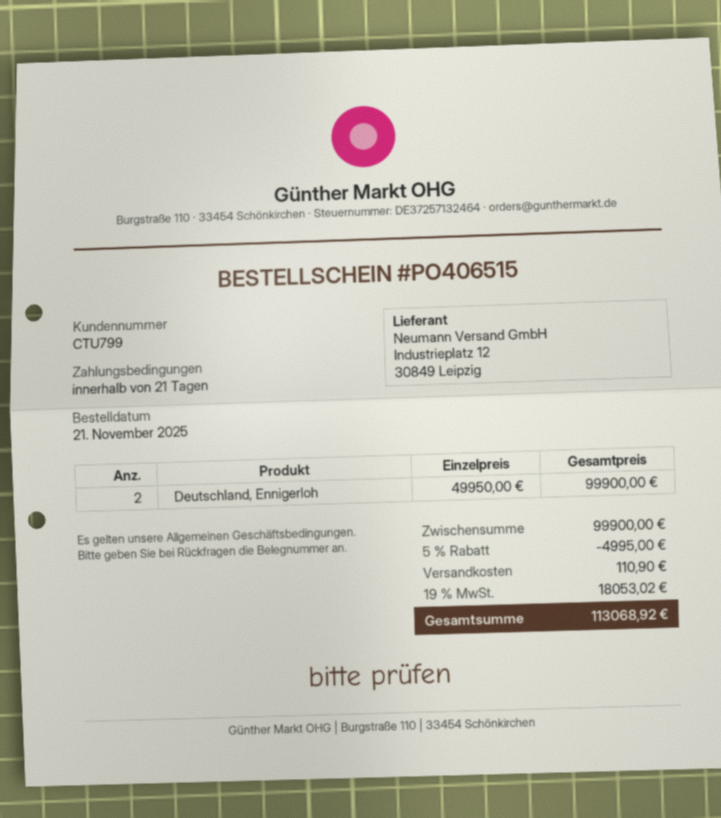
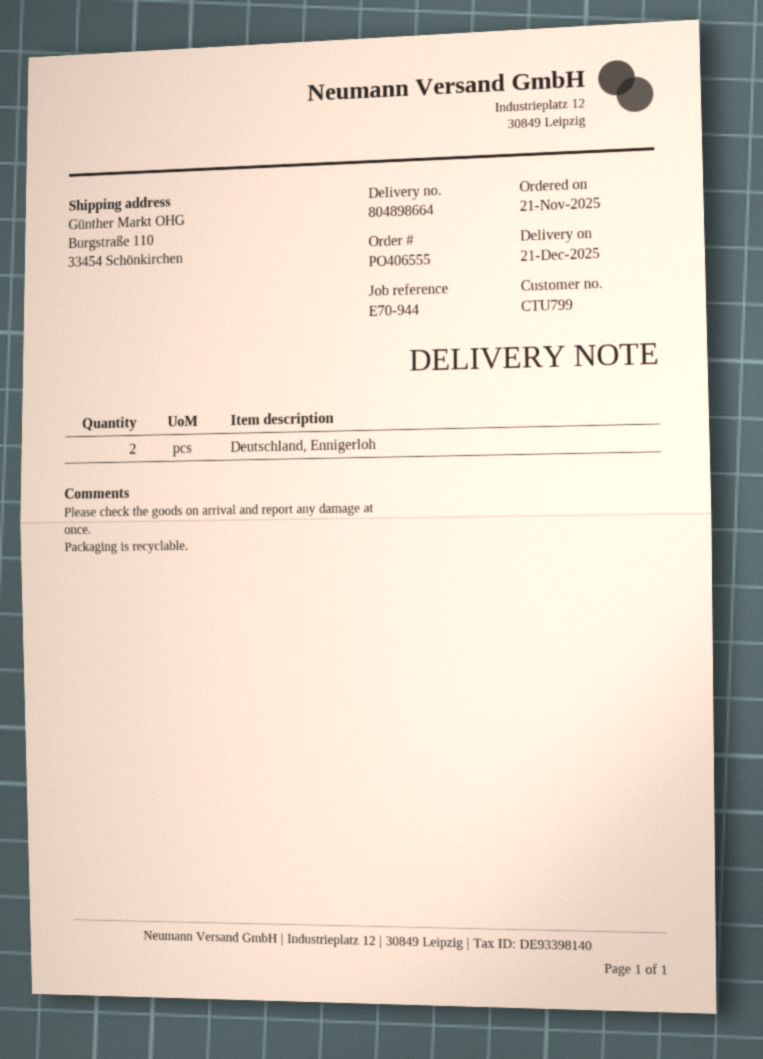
order number: PO406515 -> PO406555

